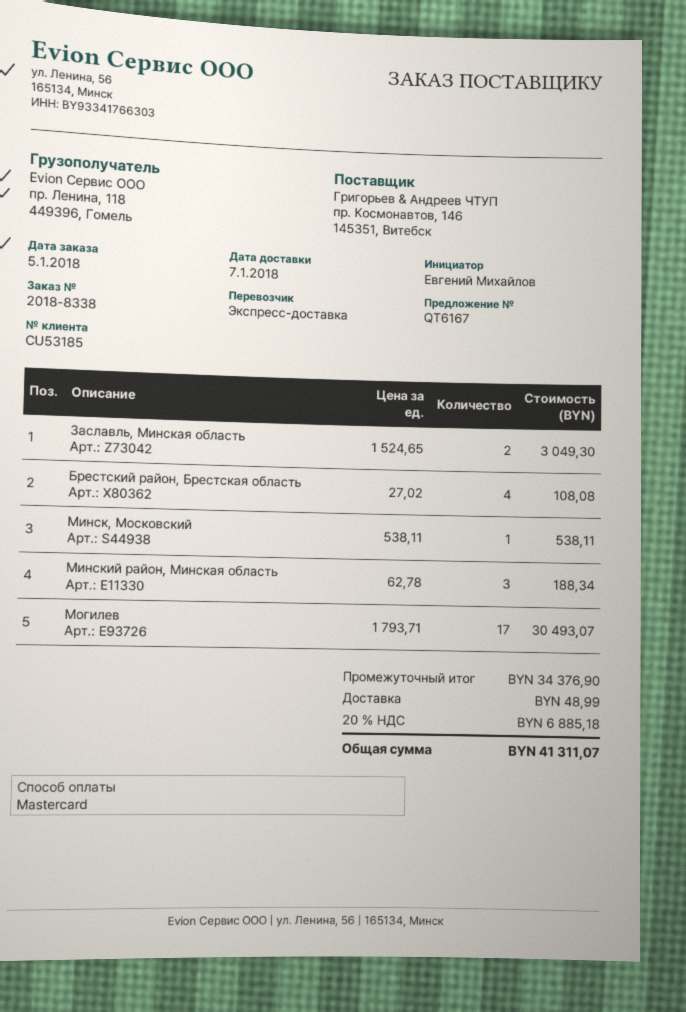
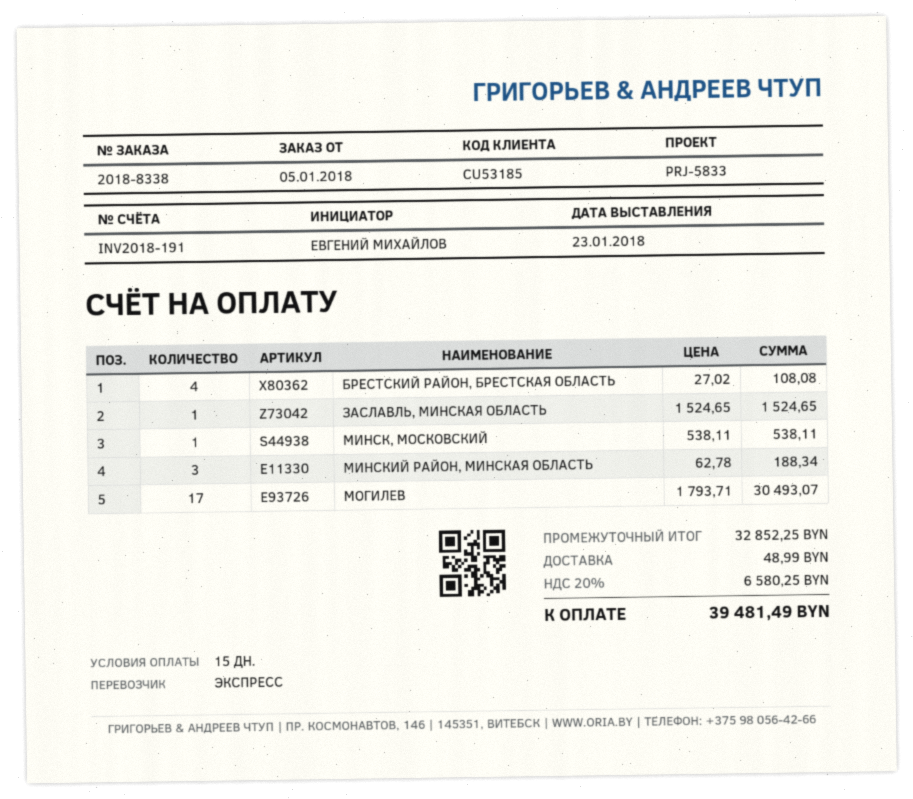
Заславль, Минская область: 2 x 1524.65 = 3049.30 -> 1 x 1524.65 = 1524.65
subtotal: 34376.90 -> 32852.25
tax: 20% = 6885.18 -> 20% = 6580.25
total: 41311.07 -> 39481.49

